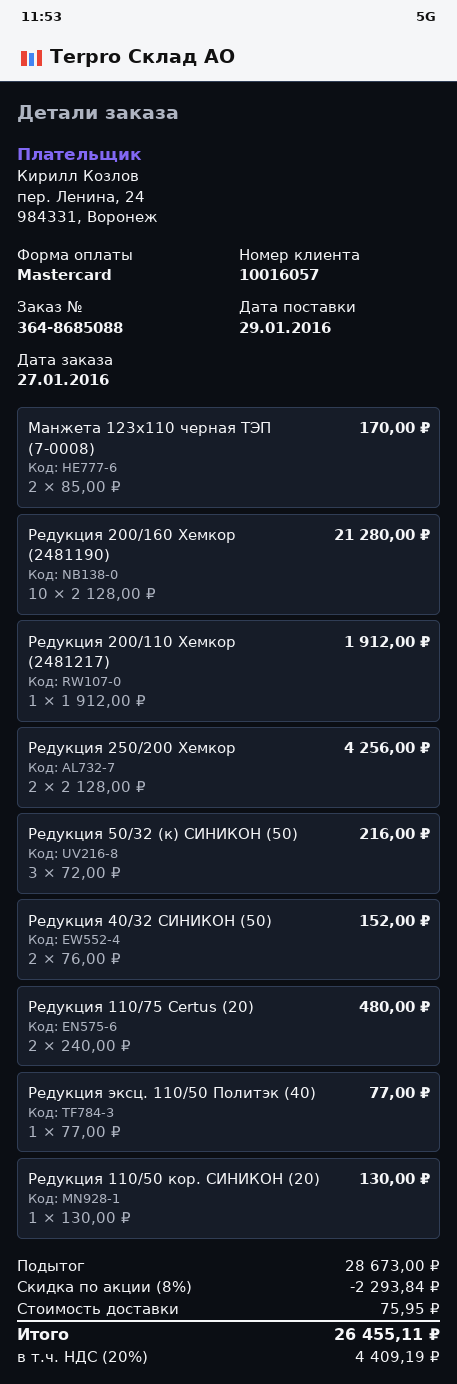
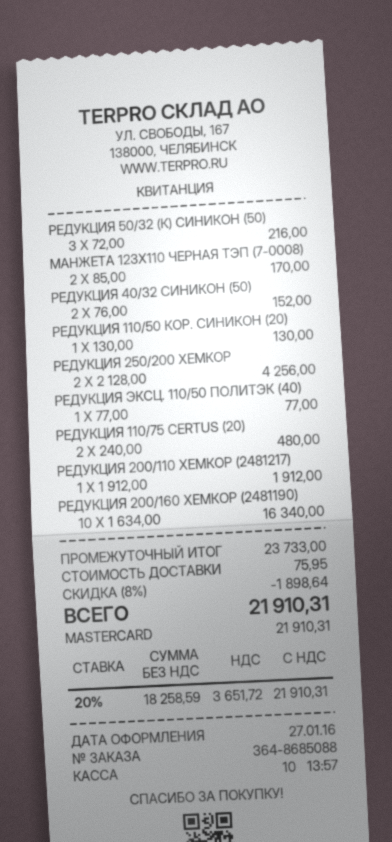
Редукция 200/160 Хемкор (2481190): 10 x 2128.00 = 21280.00 -> 10 x 1634.00 = 16340.00
subtotal: 28673.00 -> 23733.00
discount: 8% = 2293.84 -> 8% = 1898.64
tax: 20% = 4409.19 -> 20% = 3651.72
total: 26455.11 -> 21910.31

